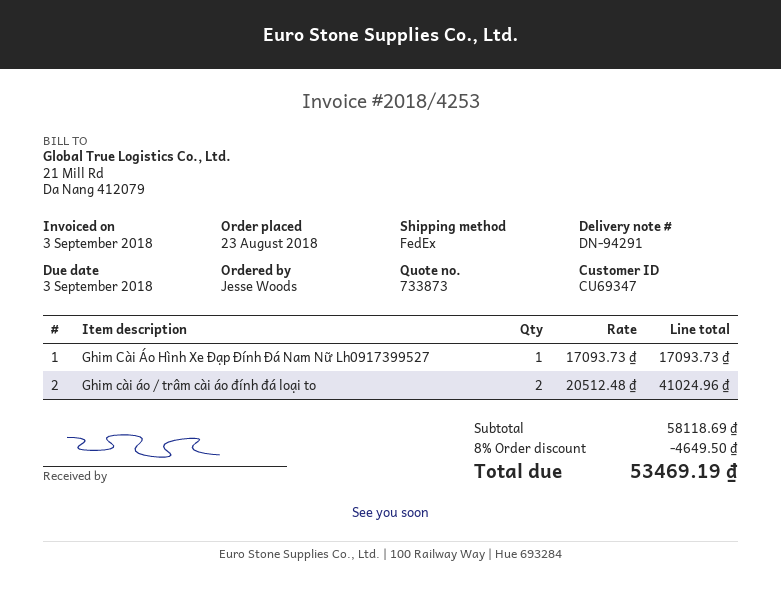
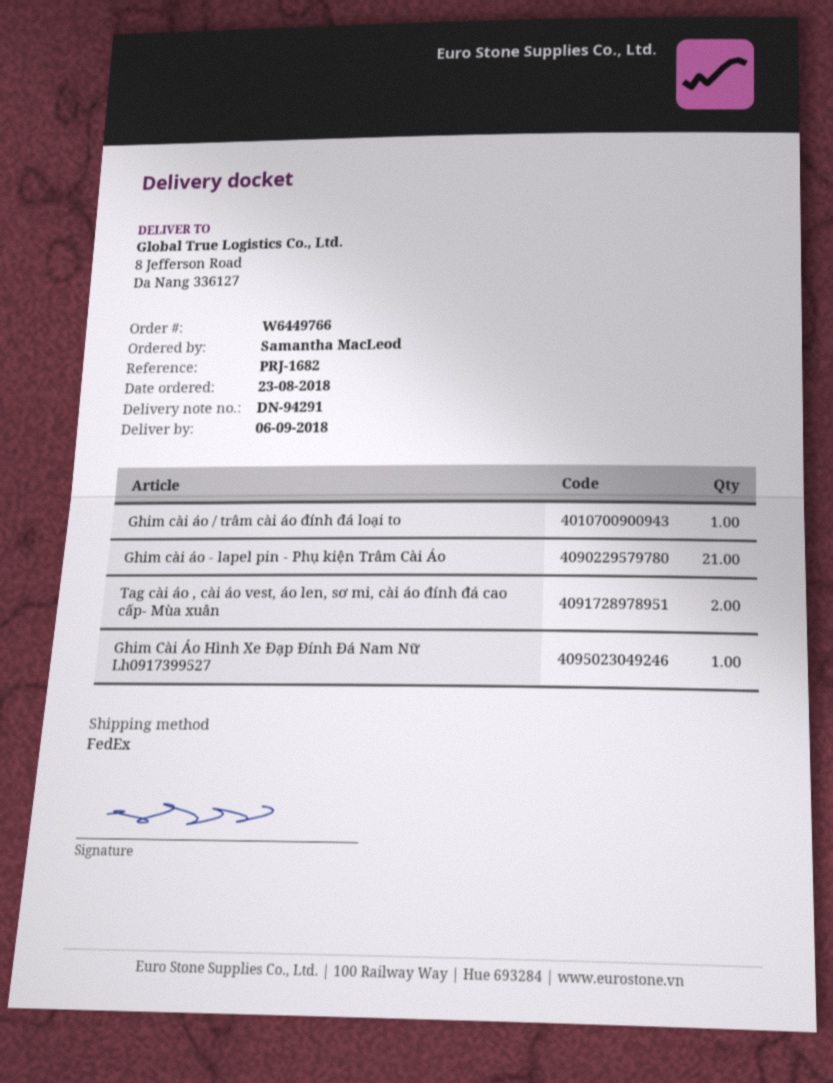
ordered by: Jesse Woods -> Samantha MacLeod
Ghim cài áo / trâm cài áo đính đá loại to: 2 -> 1
Ghim cài áo - lapel pin - Phụ kiện Trâm Cài Áo: none -> 21
Tag cài áo , cài áo vest, áo len, sơ mi, cài áo đính đá cao cấp- Mùa xuân: none -> 2

